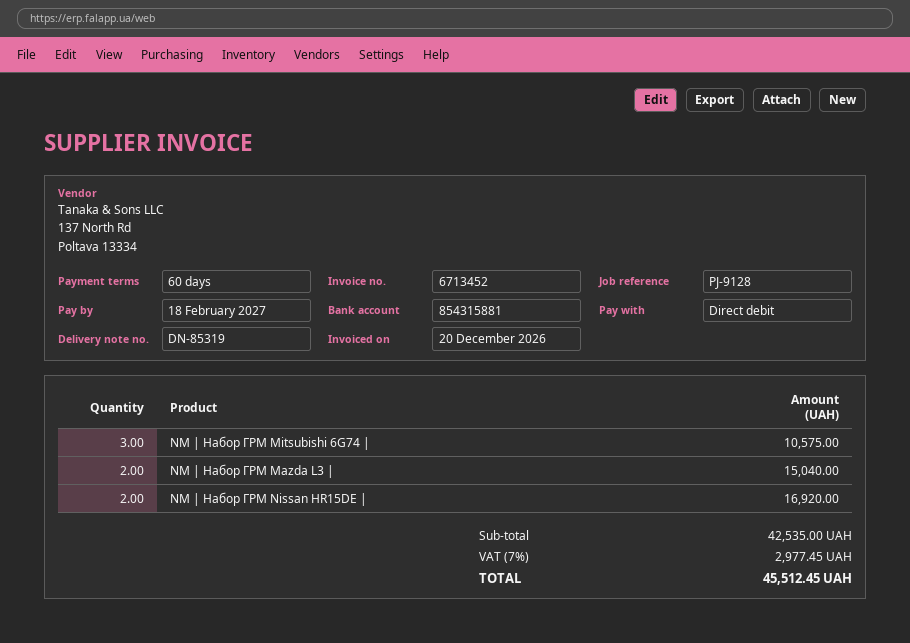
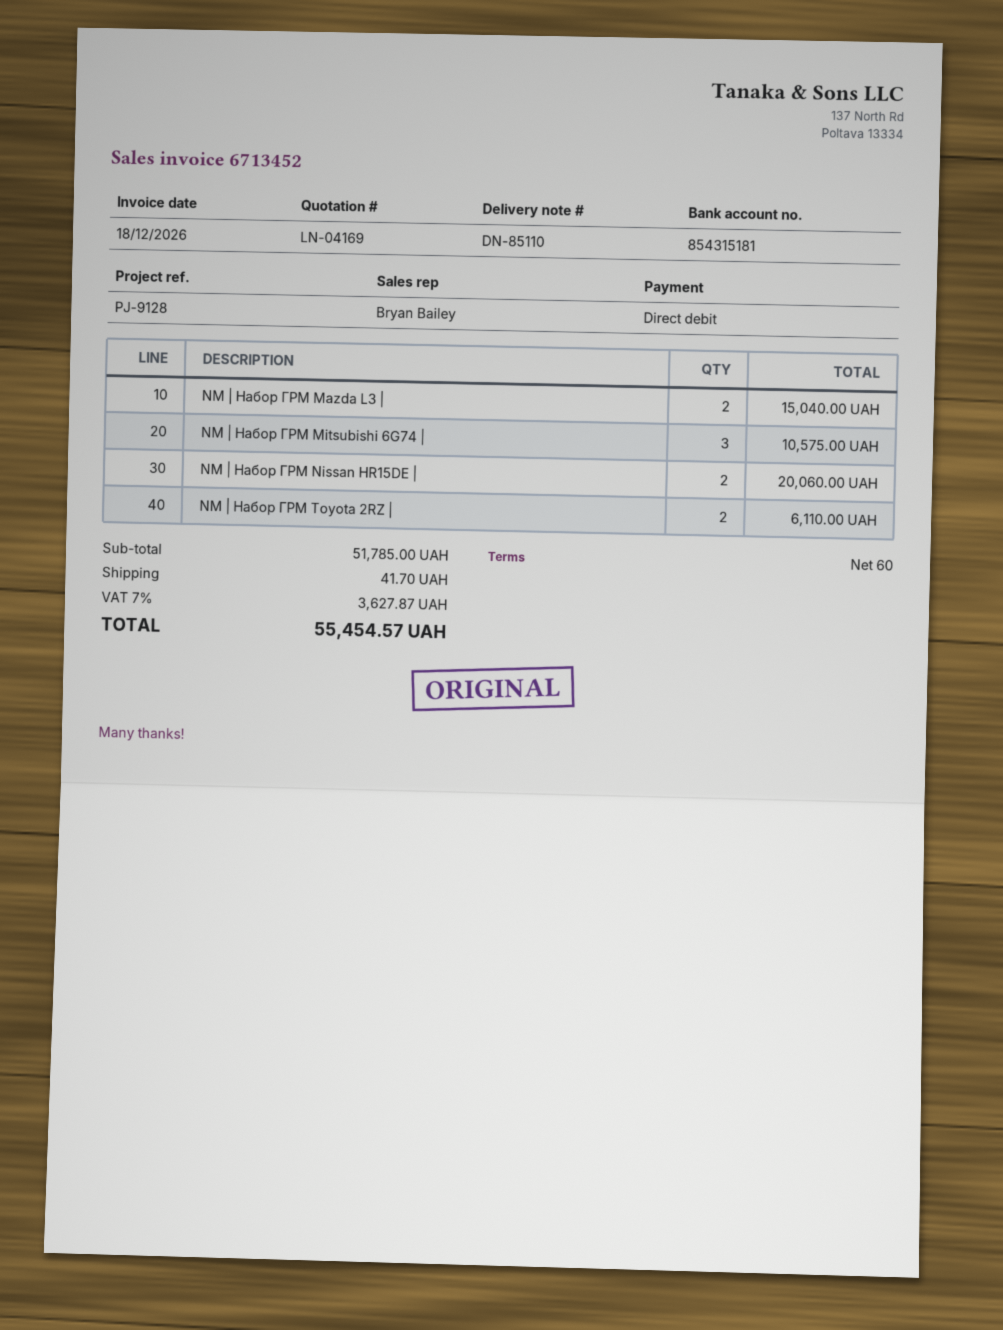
delivery note number: DN-85319 -> DN-85110
invoice date: 2026-12-20 -> 2026-12-18
bank account: 854315881 -> 854315181
NM | Набор ГРМ Nissan HR15DE |: 2 for 16920.00 -> 2 for 20060.00
NM | Набор ГРМ Toyota 2RZ |: none -> 2 for 6110.00
subtotal: 42535.00 -> 51785.00
shipping: none -> 41.70
tax: 7% = 2977.45 -> 7% = 3627.87
total: 45512.45 -> 55454.57

